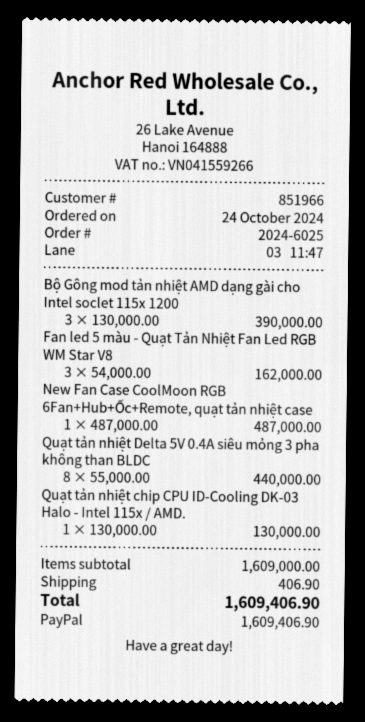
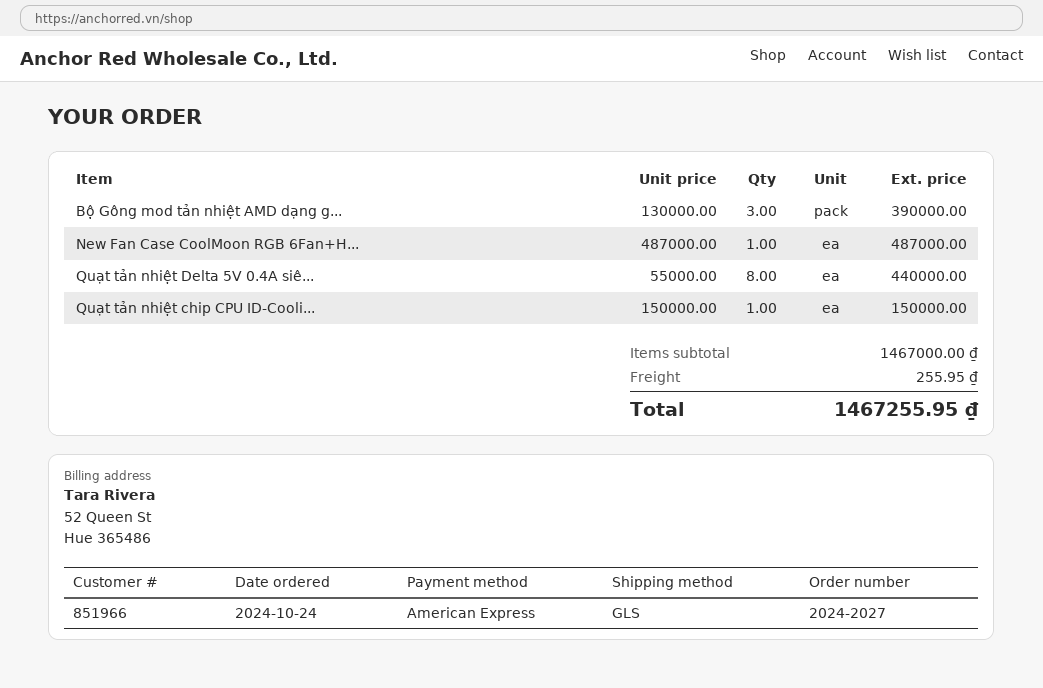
order number: 2024-6025 -> 2024-2027
payment method: PayPal -> American Express
Fan led 5 màu - Quạt Tản Nhiệt Fan Led RGB WM Star V8: 3 x 54000.00 = 162000.00 -> none
Quạt tản nhiệt chip CPU ID-Cooling DK-03 Halo - Intel 115x / AMD.: 1 x 130000.00 = 130000.00 -> 1 x 150000.00 = 150000.00
subtotal: 1609000.00 -> 1467000.00
shipping: 406.90 -> 255.95
total: 1609406.90 -> 1467255.95

